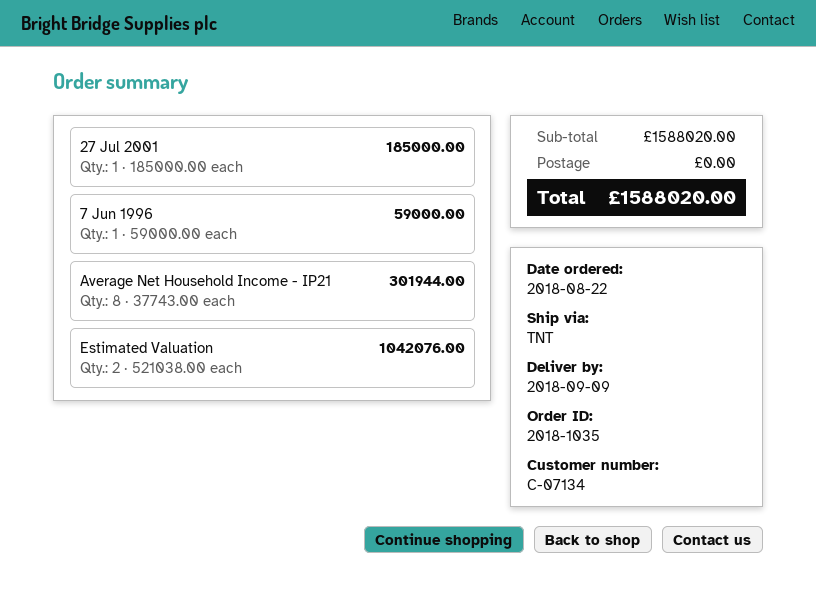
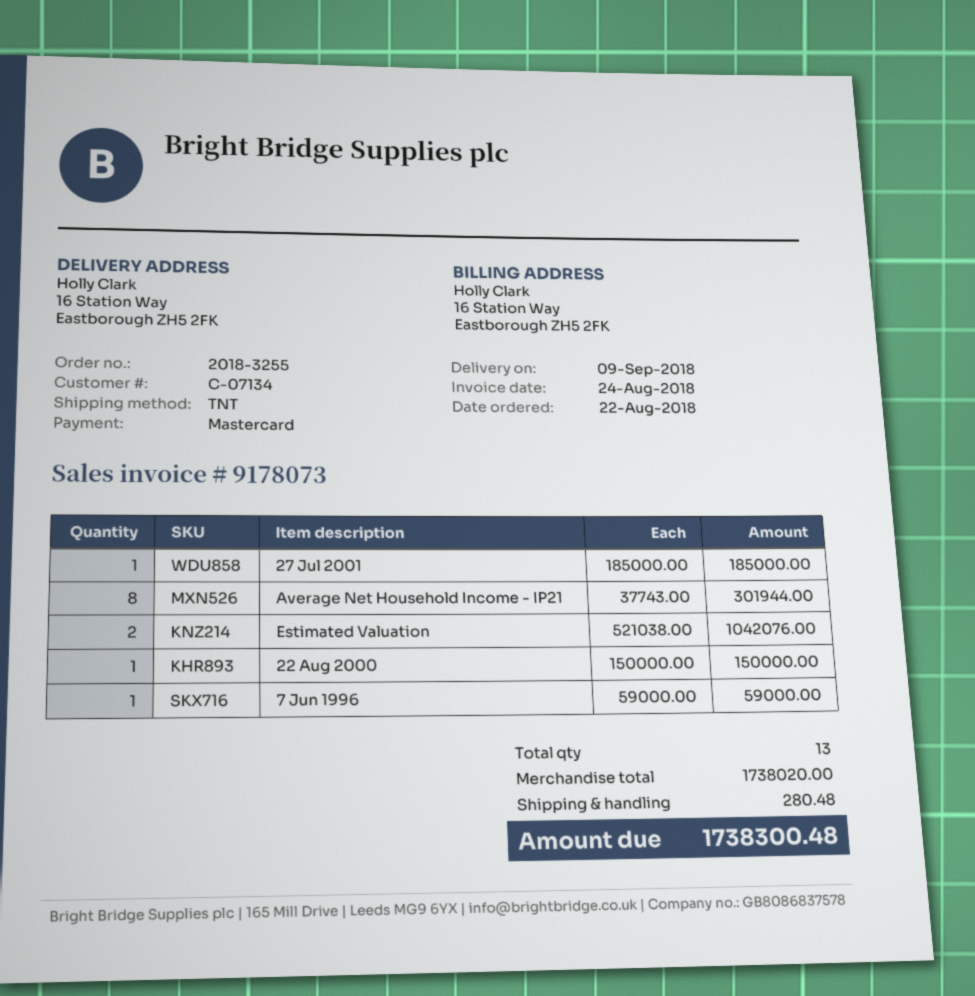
order number: 2018-1035 -> 2018-3255
22 Aug 2000: none -> 1 x 150000.00 = 150000.00
subtotal: 1588020.00 -> 1738020.00
shipping: 0.00 -> 280.48
total: 1588020.00 -> 1738300.48

